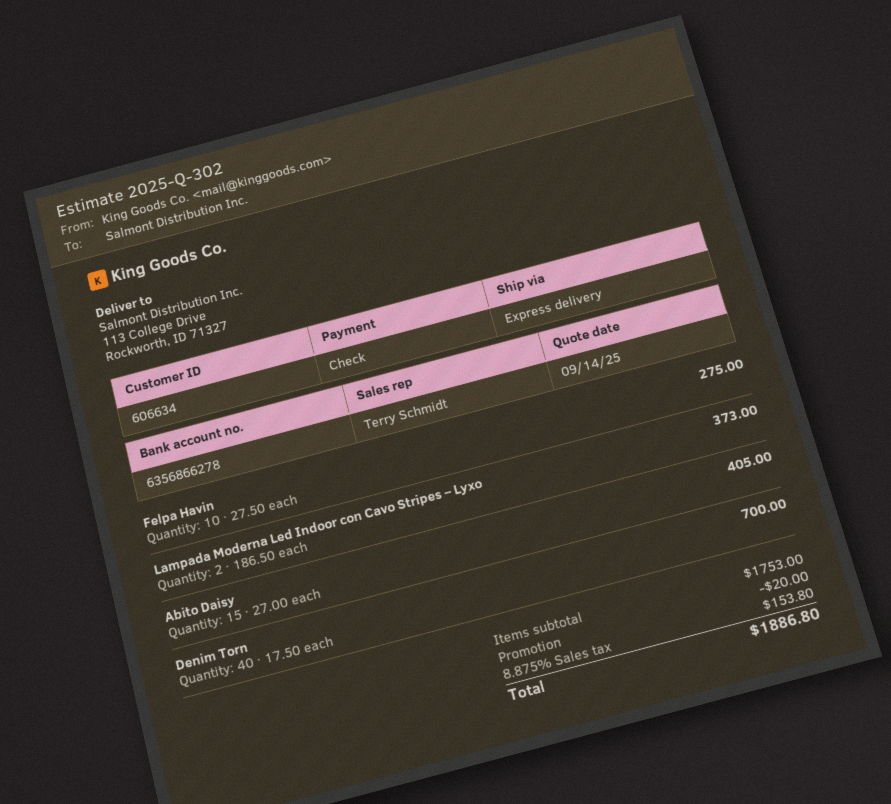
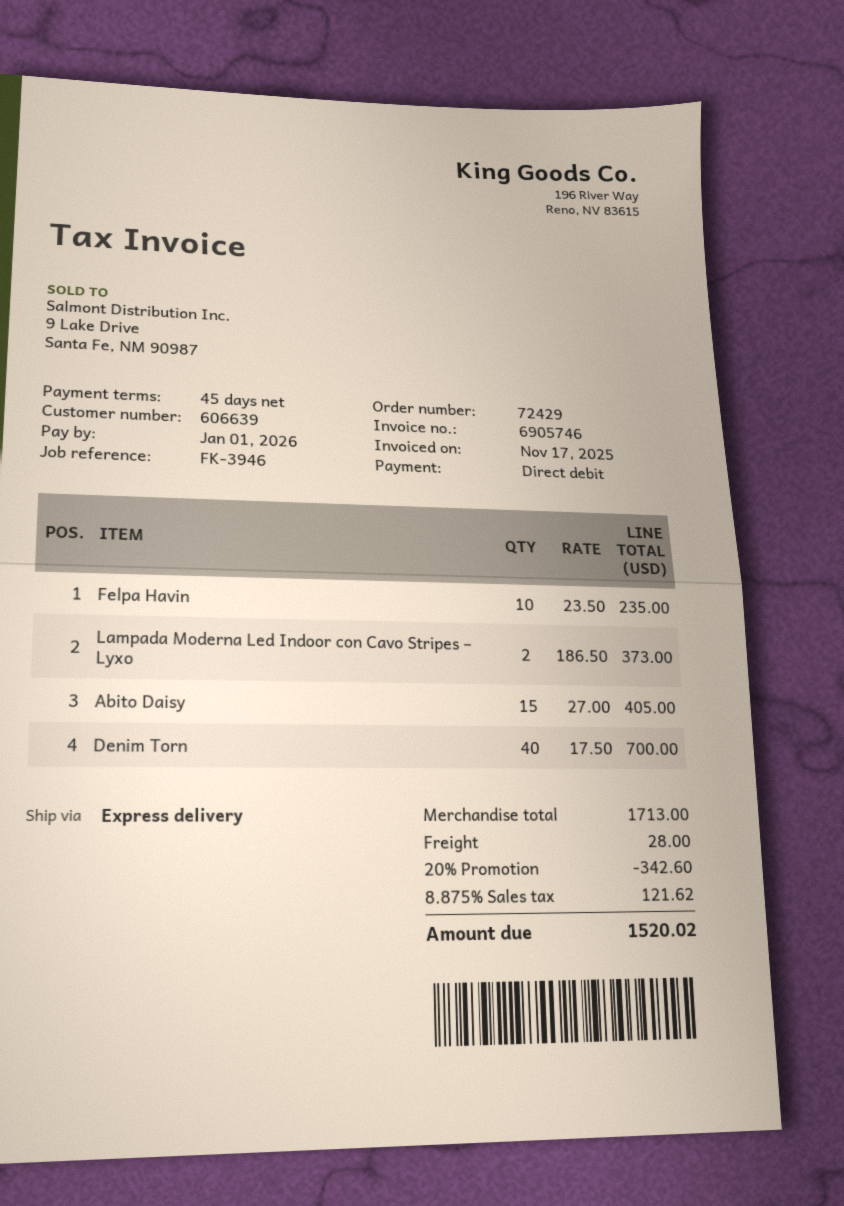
customer number: 606634 -> 606639
payment method: cheque -> direct debit
Felpa Havin: 10 x 27.50 = 275.00 -> 10 x 23.50 = 235.00
subtotal: 1753.00 -> 1713.00
discount: 20.00 -> 342.60
shipping: none -> 28.00
tax: 8.875% = 153.80 -> 8.875% = 121.62
total: 1886.80 -> 1520.02

